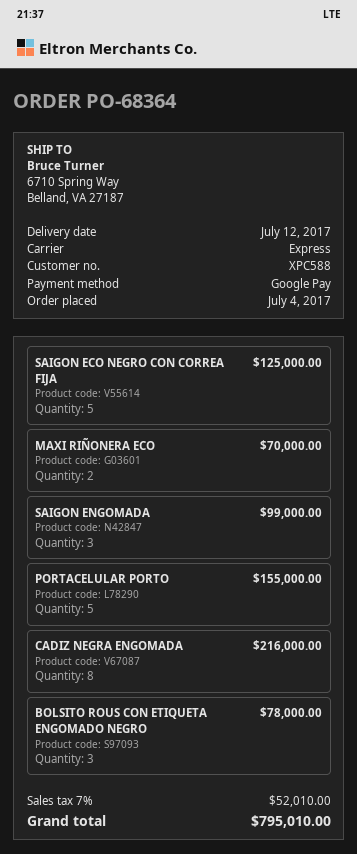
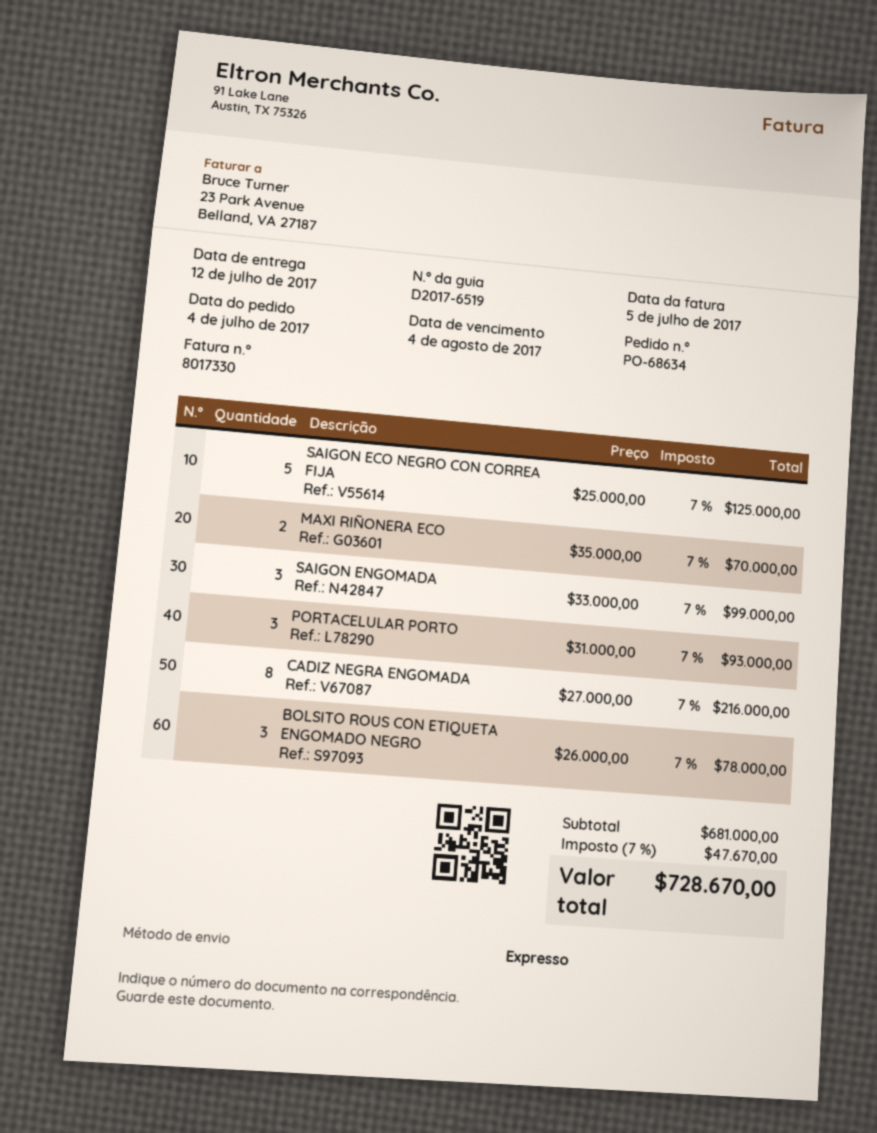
order number: PO-68364 -> PO-68634
PORTACELULAR PORTO: 5 for 155000.00 -> 3 for 93000.00
tax: 7% = 52010.00 -> 7% = 47670.00
total: 795010.00 -> 728670.00

